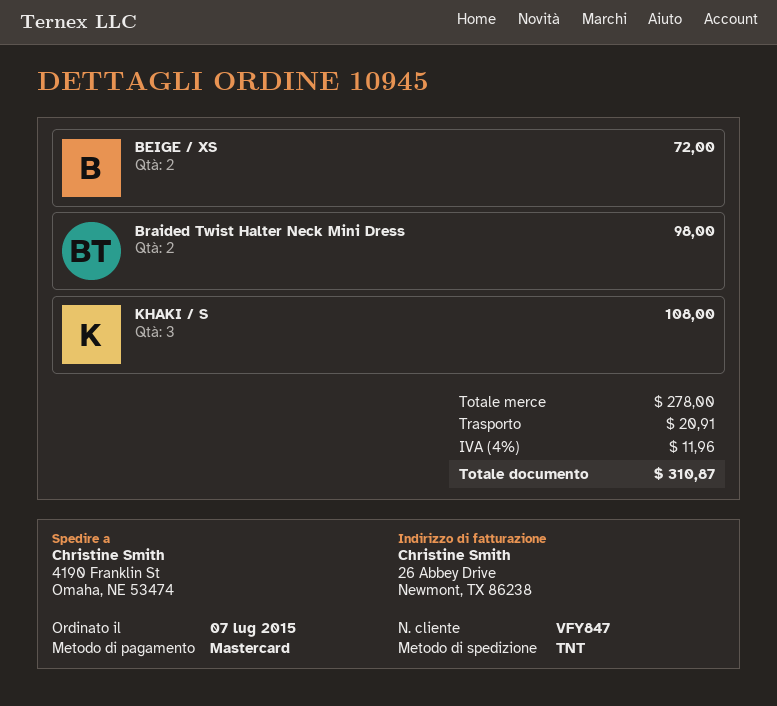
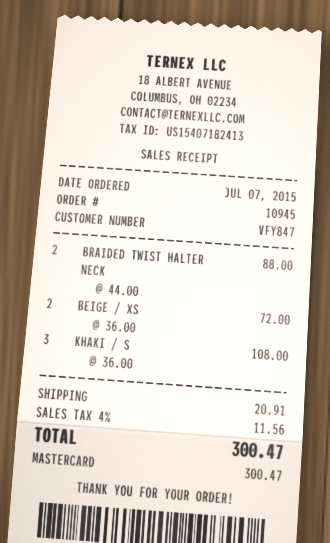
Braided Twist Halter Neck Mini Dress: 2 for 98.00 -> 2 for 88.00
tax: 4% = 11.96 -> 4% = 11.56
total: 310.87 -> 300.47

